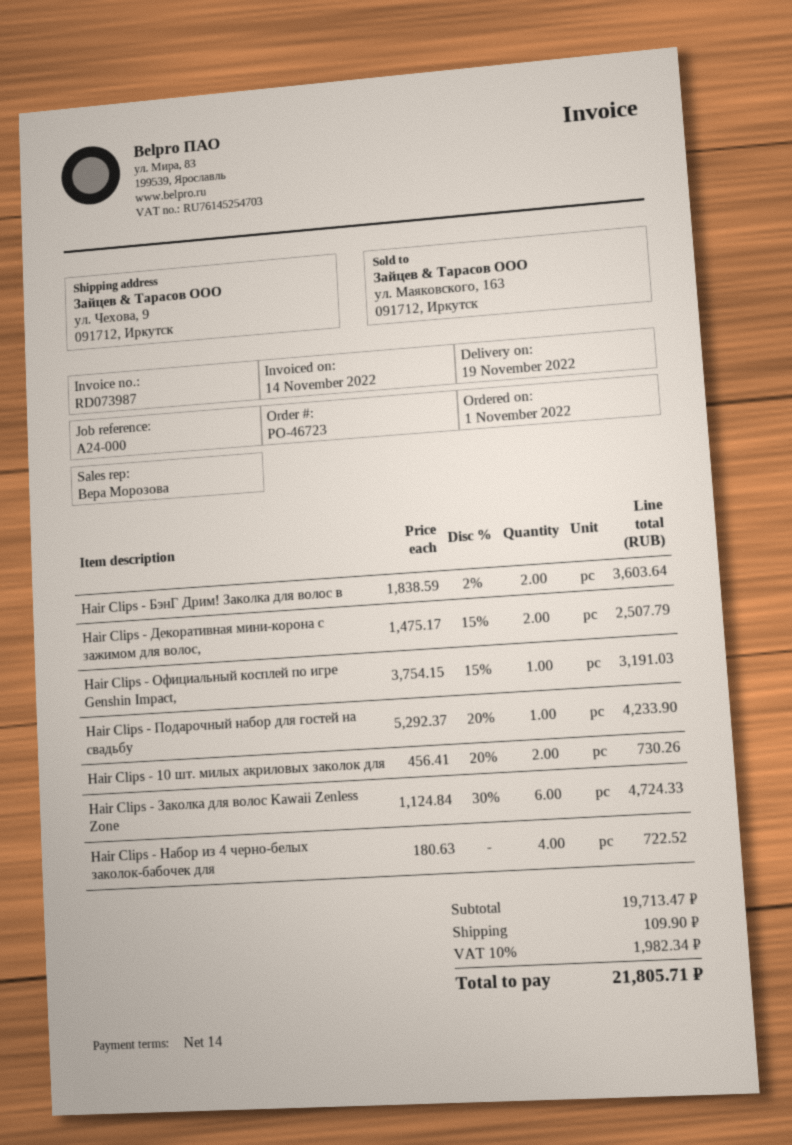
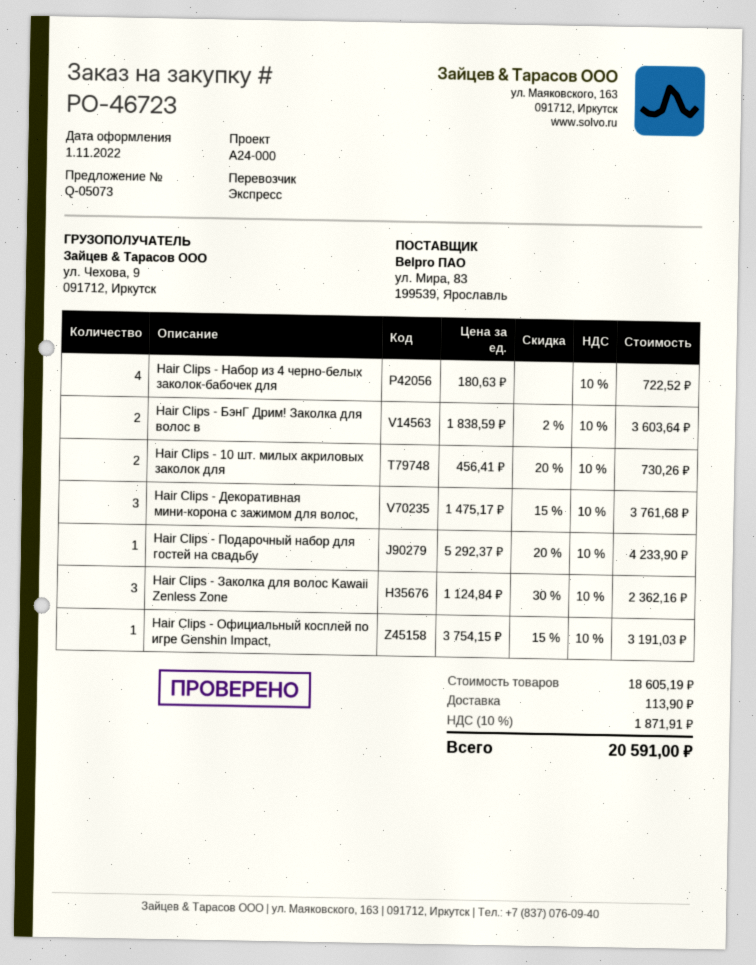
Hair Clips - Декоративная мини-корона с зажимом для волос,: 2 x 1475.17 - 15% = 2507.79 -> 3 x 1475.17 - 15% = 3761.68
Hair Clips - Заколка для волос Kawaii Zenless Zone: 6 x 1124.84 - 30% = 4724.33 -> 3 x 1124.84 - 30% = 2362.16
subtotal: 19713.47 -> 18605.19
shipping: 109.90 -> 113.90
tax: 10% = 1982.34 -> 10% = 1871.91
total: 21805.71 -> 20591.00

